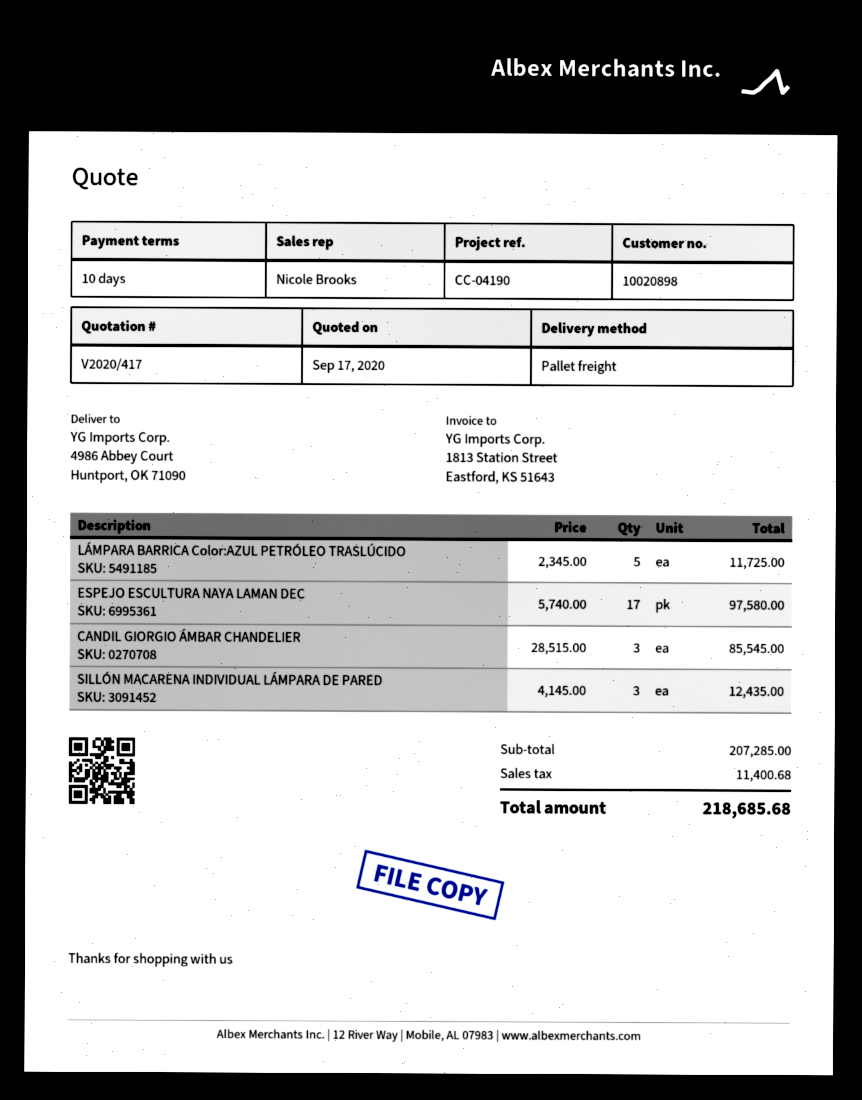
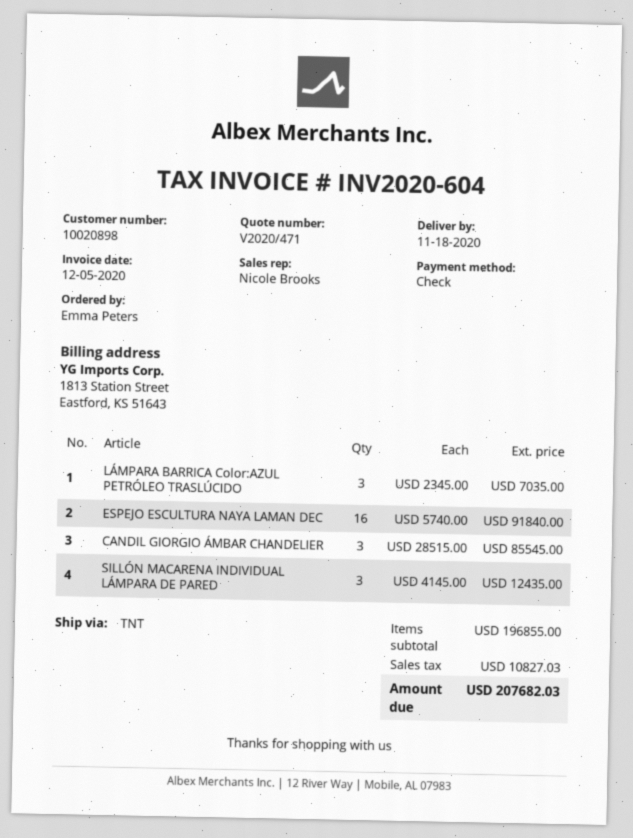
quote number: V2020/417 -> V2020/471
shipping method: pallet freight -> TNT
LÁMPARA BARRICA Color:AZUL PETRÓLEO TRASLÚCIDO: 5 x 2345.00 = 11725.00 -> 3 x 2345.00 = 7035.00
ESPEJO ESCULTURA NAYA LAMAN DEC: 17 x 5740.00 = 97580.00 -> 16 x 5740.00 = 91840.00
subtotal: 207285.00 -> 196855.00
tax: 11400.68 -> 10827.03
total: 218685.68 -> 207682.03

